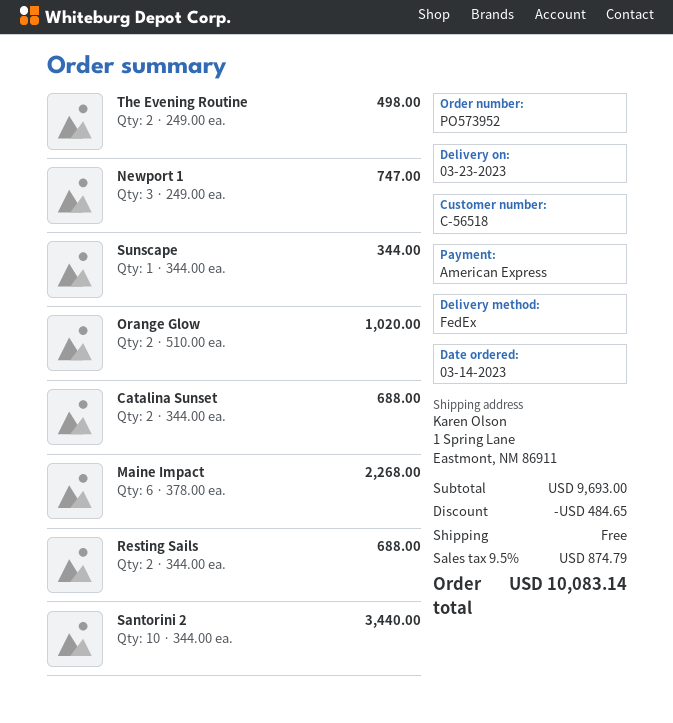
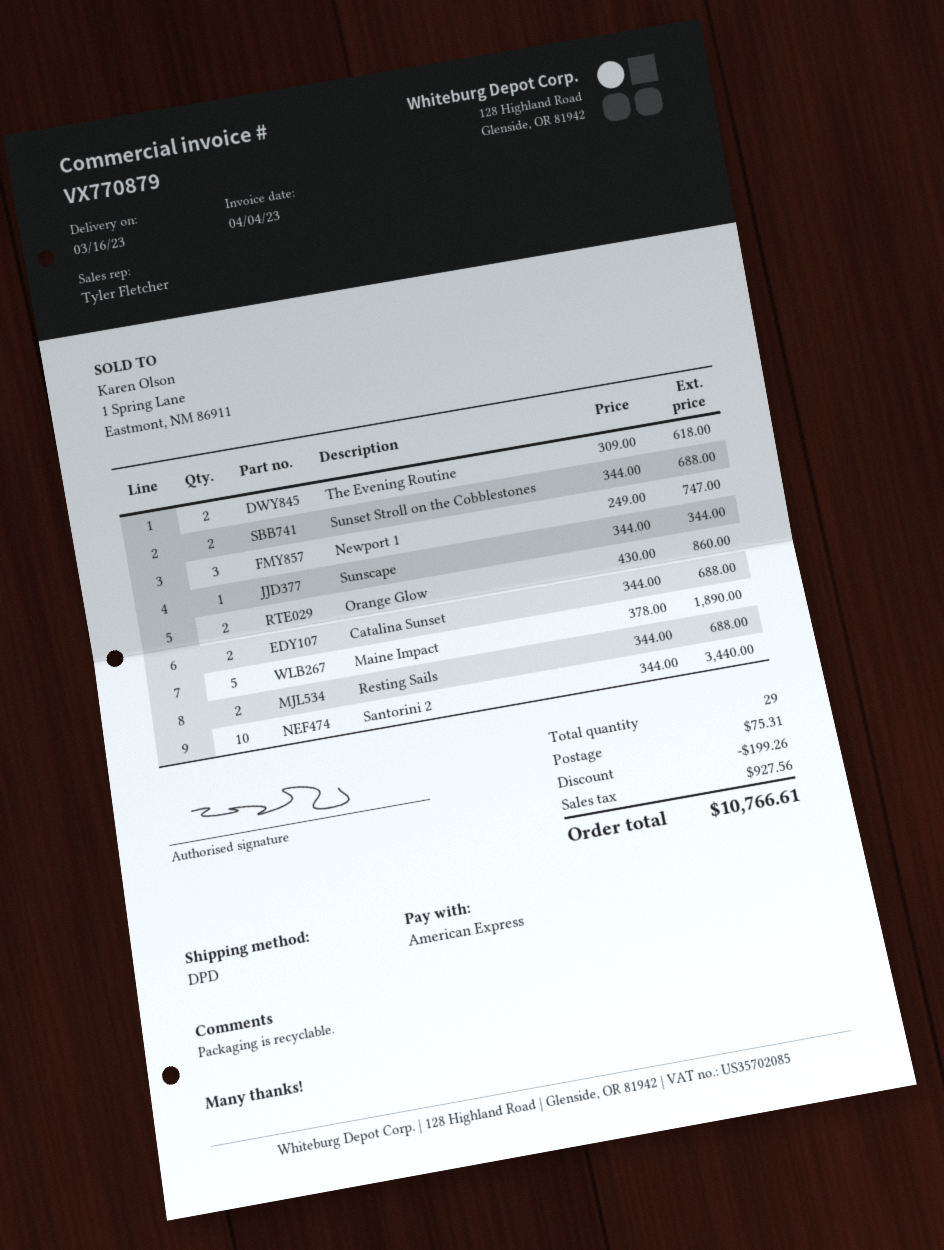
delivery date: 2023-03-23 -> 2023-03-16
shipping method: FedEx -> DPD
The Evening Routine: 2 x 249.00 = 498.00 -> 2 x 309.00 = 618.00
Orange Glow: 2 x 510.00 = 1020.00 -> 2 x 430.00 = 860.00
Maine Impact: 6 x 378.00 = 2268.00 -> 5 x 378.00 = 1890.00
Sunset Stroll on the Cobblestones: none -> 2 x 344.00 = 688.00
discount: 484.65 -> 199.26
shipping: 0.00 -> 75.31
tax: 874.79 -> 927.56
total: 10083.14 -> 10766.61

